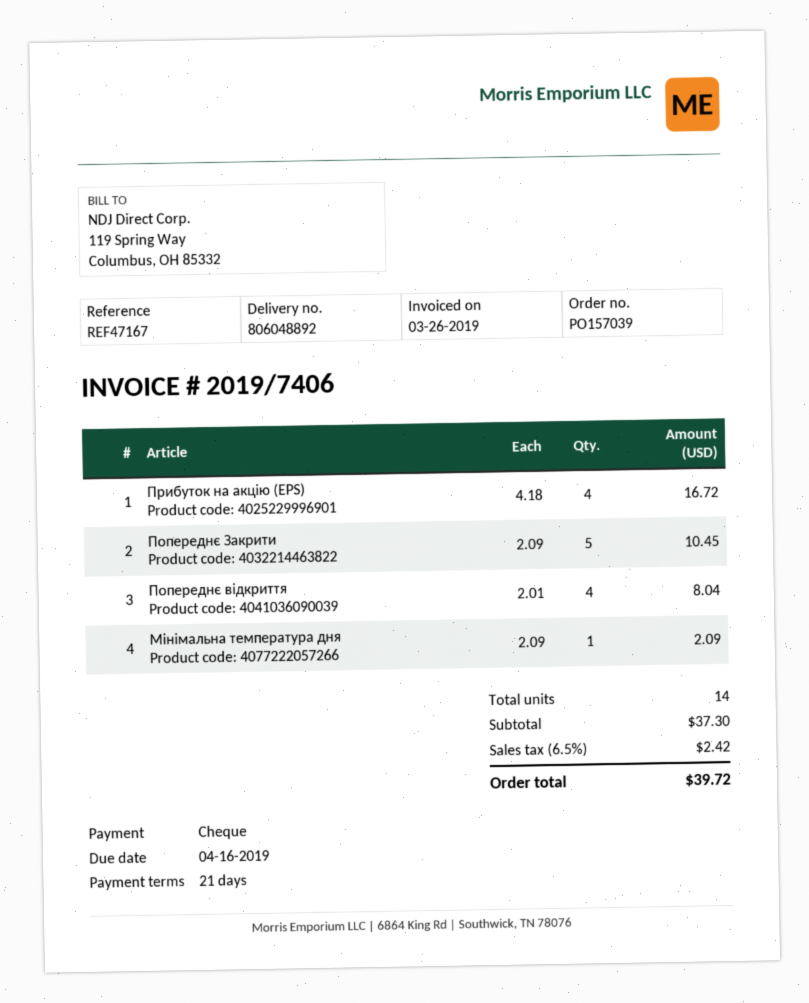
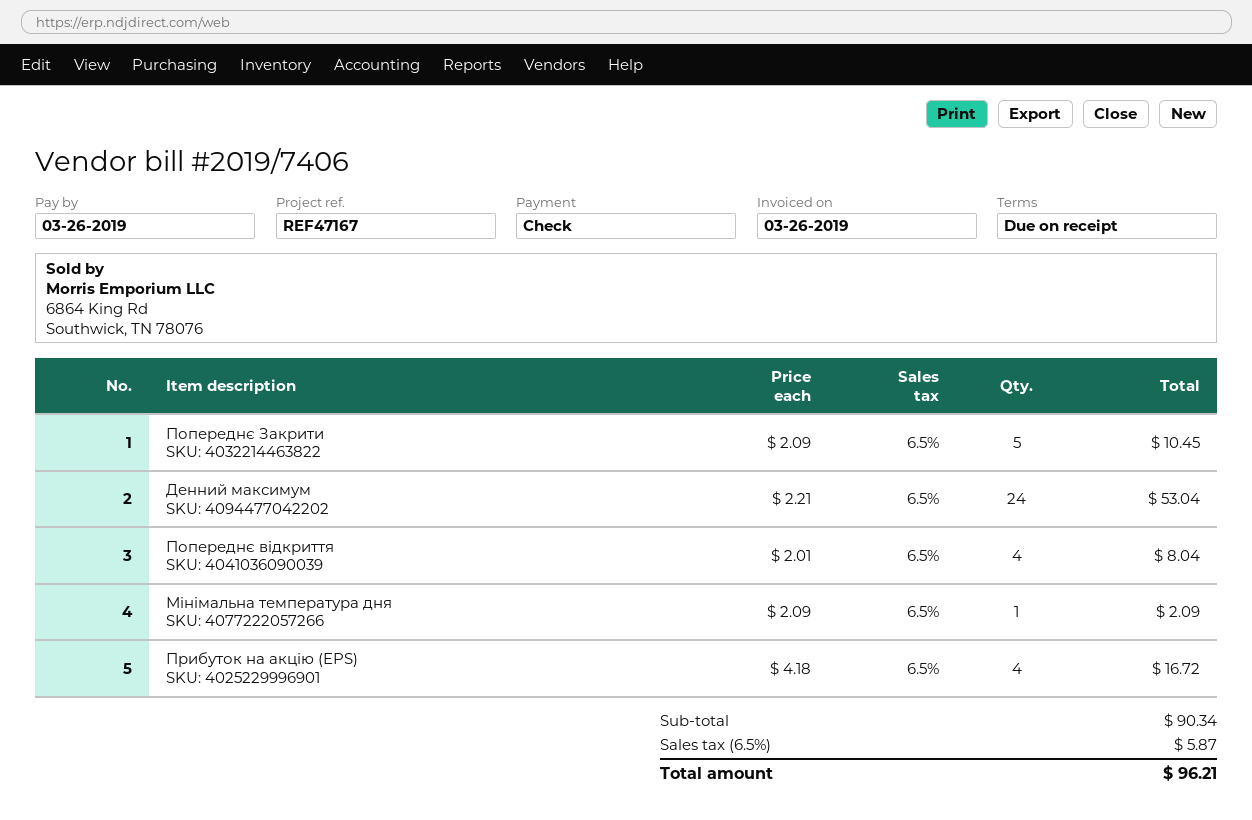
payment terms: 21 days -> on receipt
due date: 2019-04-16 -> 2019-03-26
Денний максимум: none -> 24 x 2.21 = 53.04
subtotal: 37.30 -> 90.34
tax: 6.5% = 2.42 -> 6.5% = 5.87
total: 39.72 -> 96.21

